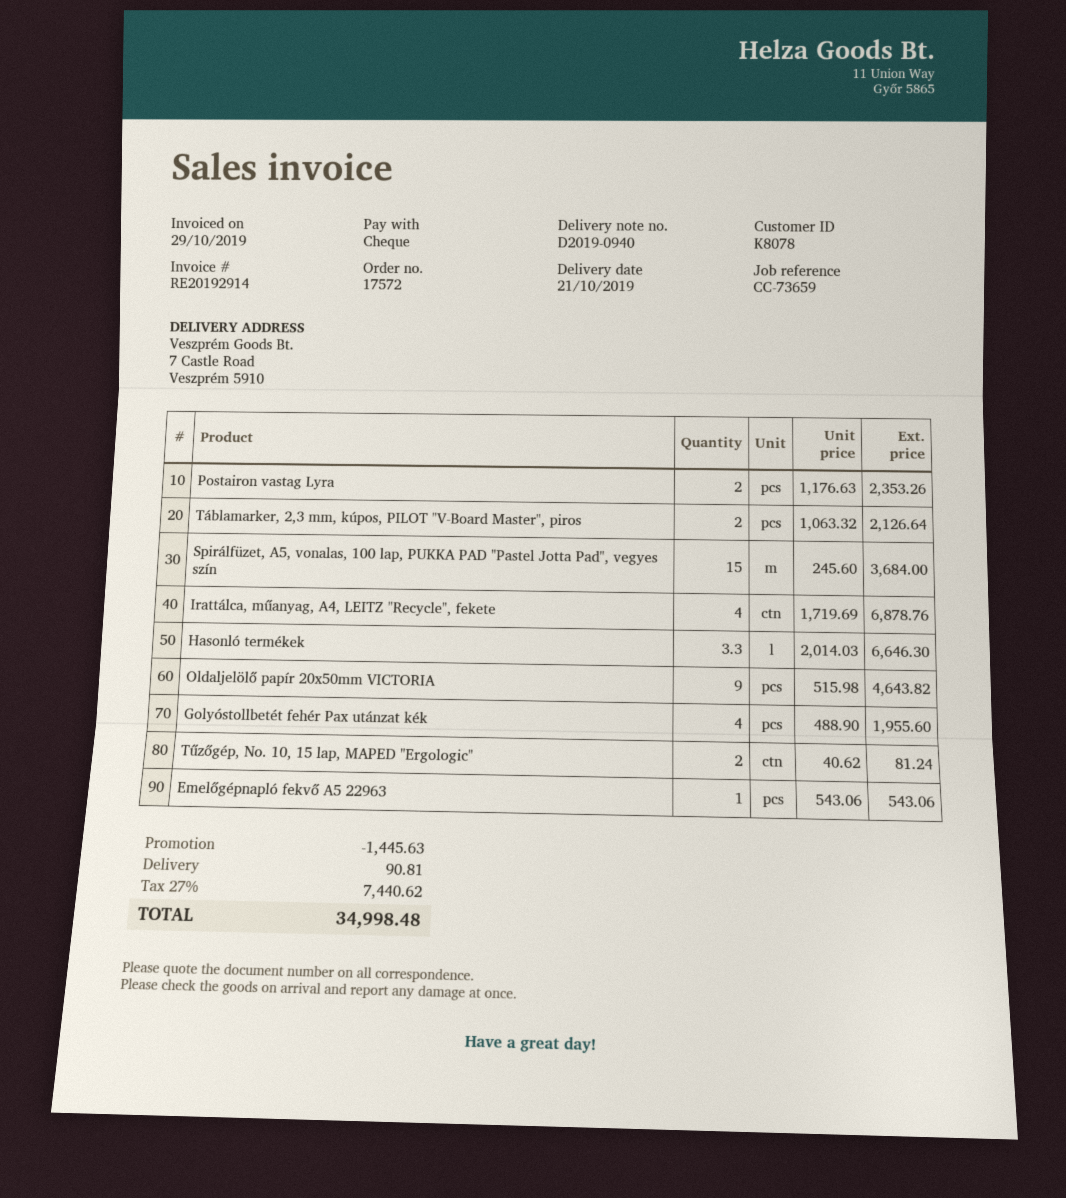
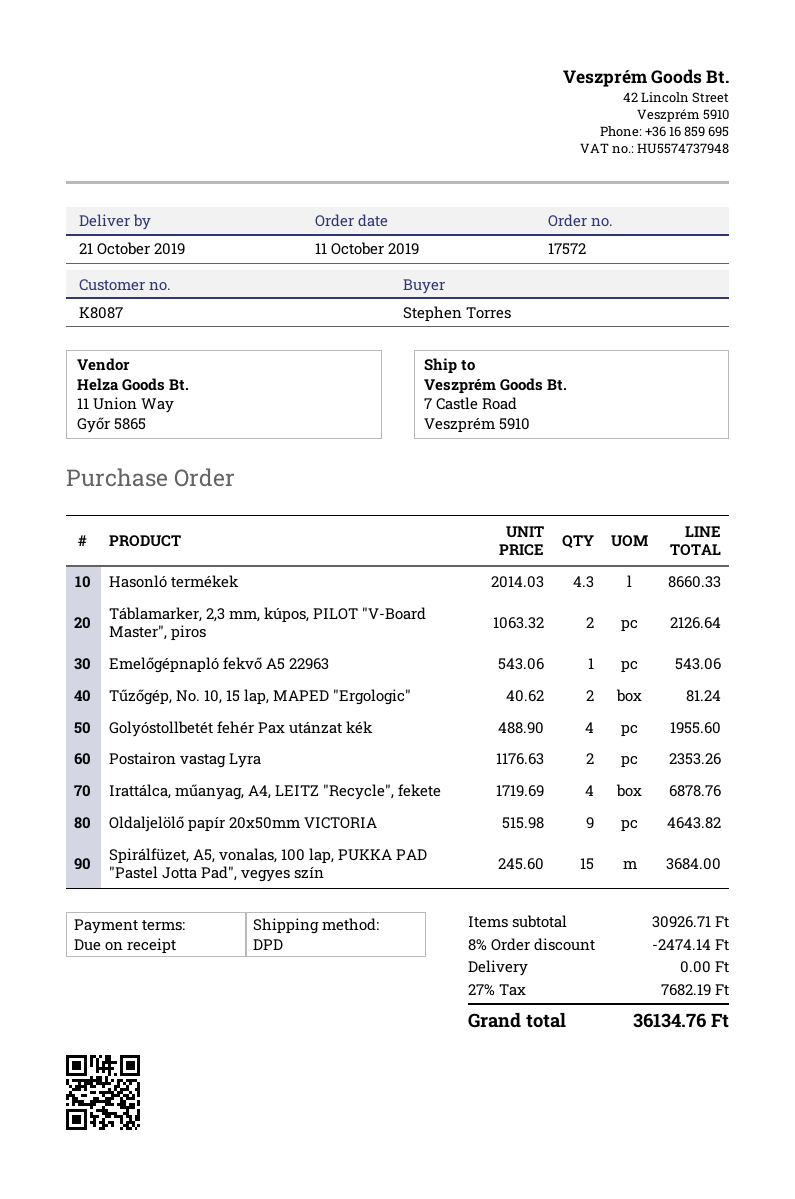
customer number: K8078 -> K8087
Hasonló termékek: 3.3 x 2014.03 = 6646.30 -> 4.3 x 2014.03 = 8660.33
discount: 1445.63 -> 2474.14
shipping: 90.81 -> 0.00
tax: 27% = 7440.62 -> 27% = 7682.19
total: 34998.48 -> 36134.76

